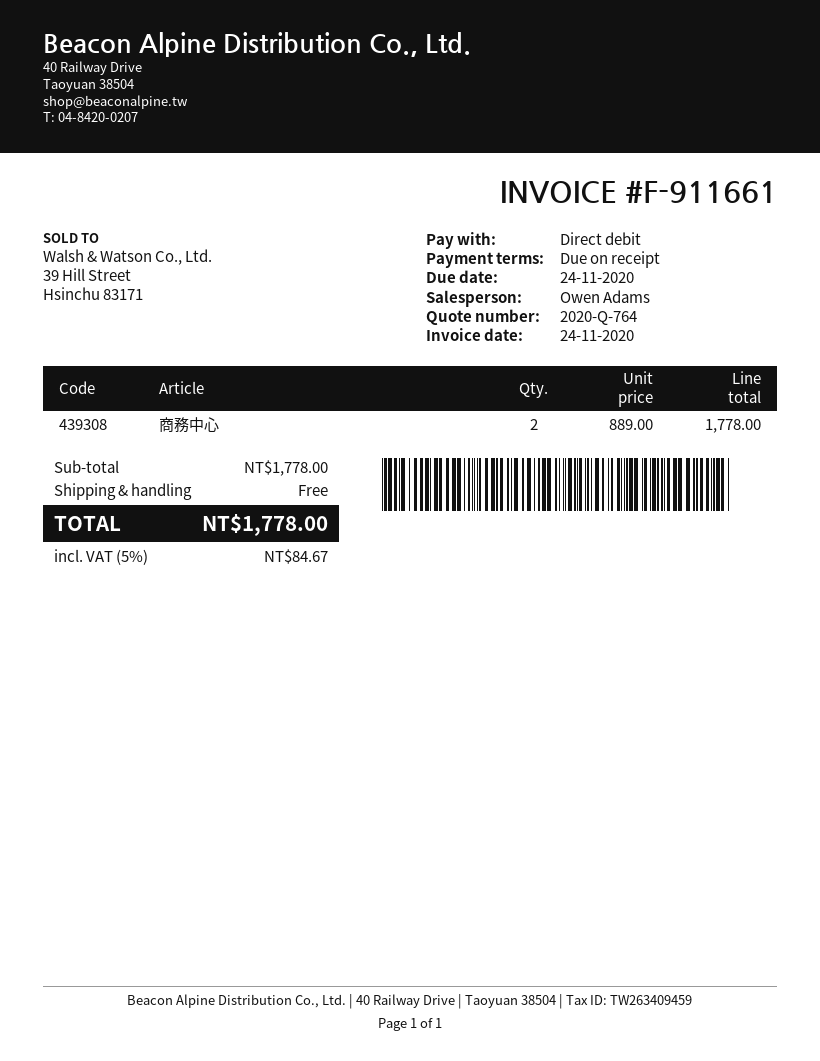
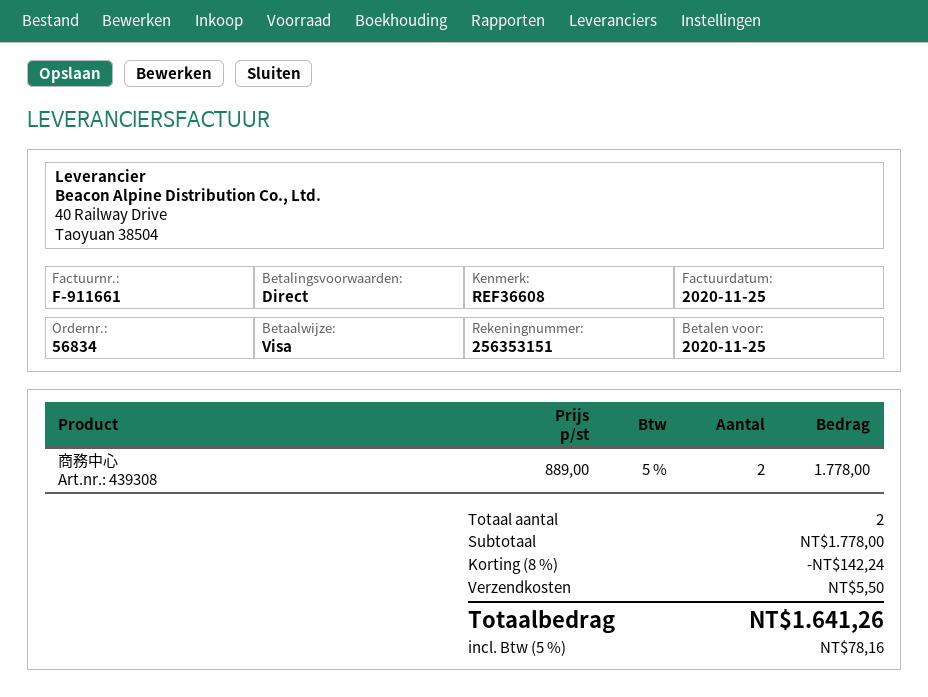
invoice date: 2020-11-24 -> 2020-11-25
due date: 2020-11-24 -> 2020-11-25
payment method: direct debit -> Visa
discount: none -> 8% = 142.24
shipping: 0.00 -> 5.50
tax: 5% = 84.67 -> 5% = 78.16
total: 1778.00 -> 1641.26

